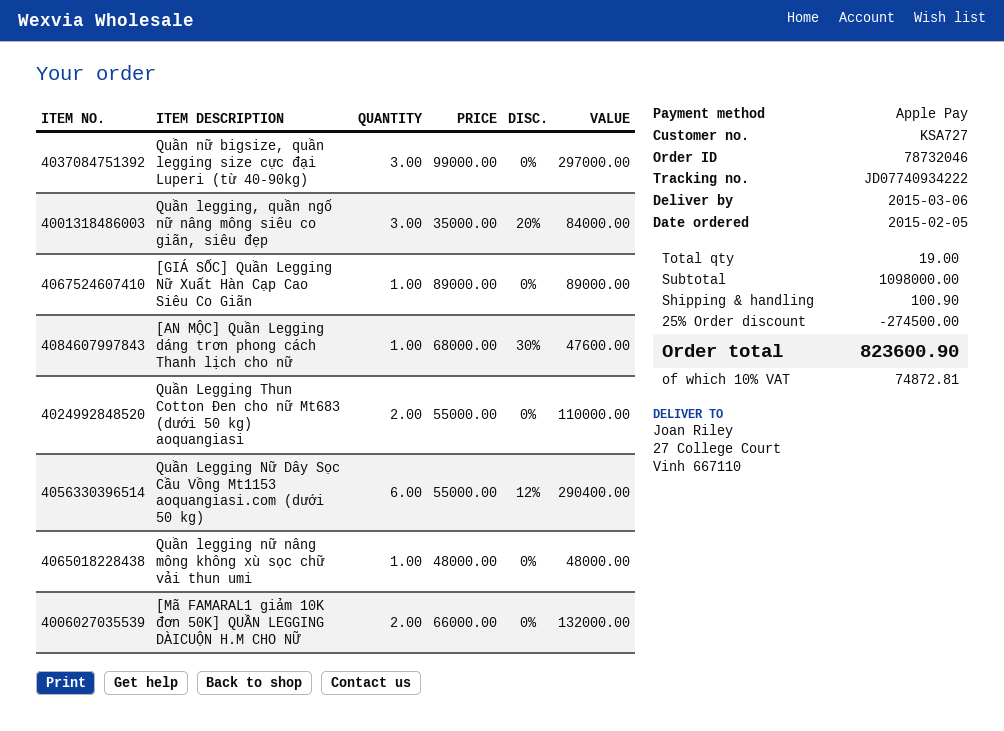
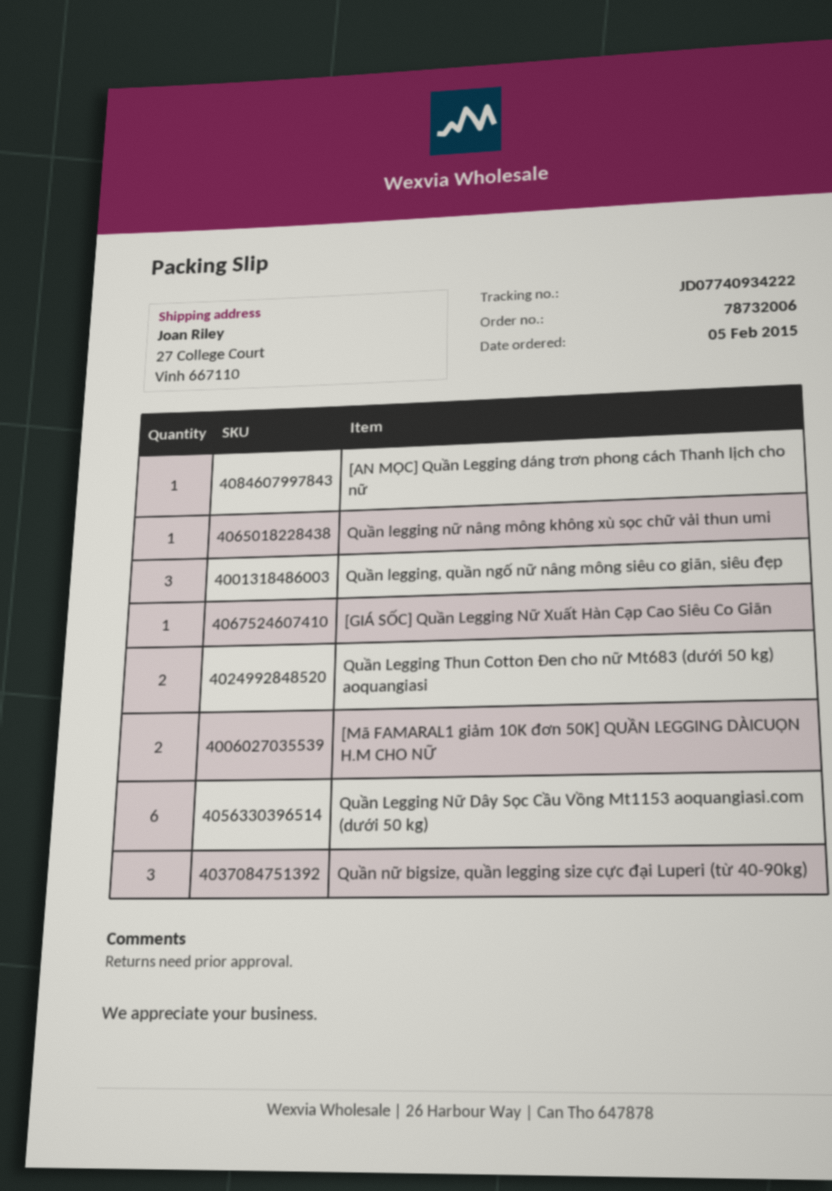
order number: 78732046 -> 78732006

